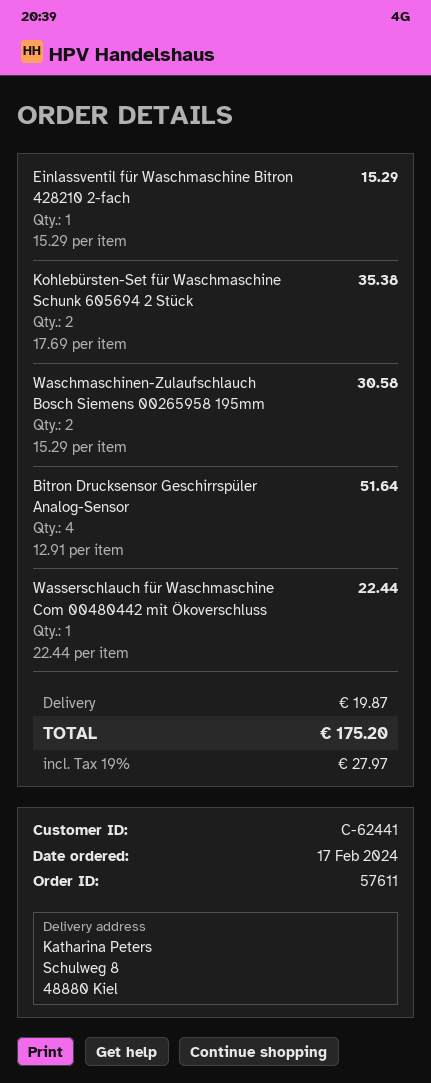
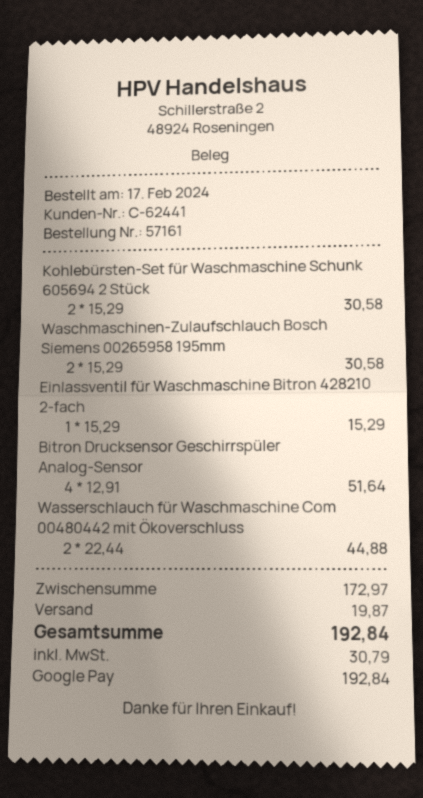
order number: 57611 -> 57161
Kohlebürsten-Set für Waschmaschine Schunk 605694 2 Stück: 2 x 17.69 = 35.38 -> 2 x 15.29 = 30.58
Wasserschlauch für Waschmaschine Com 00480442 mit Ökoverschluss: 1 x 22.44 = 22.44 -> 2 x 22.44 = 44.88
tax: 27.97 -> 30.79
total: 175.20 -> 192.84

